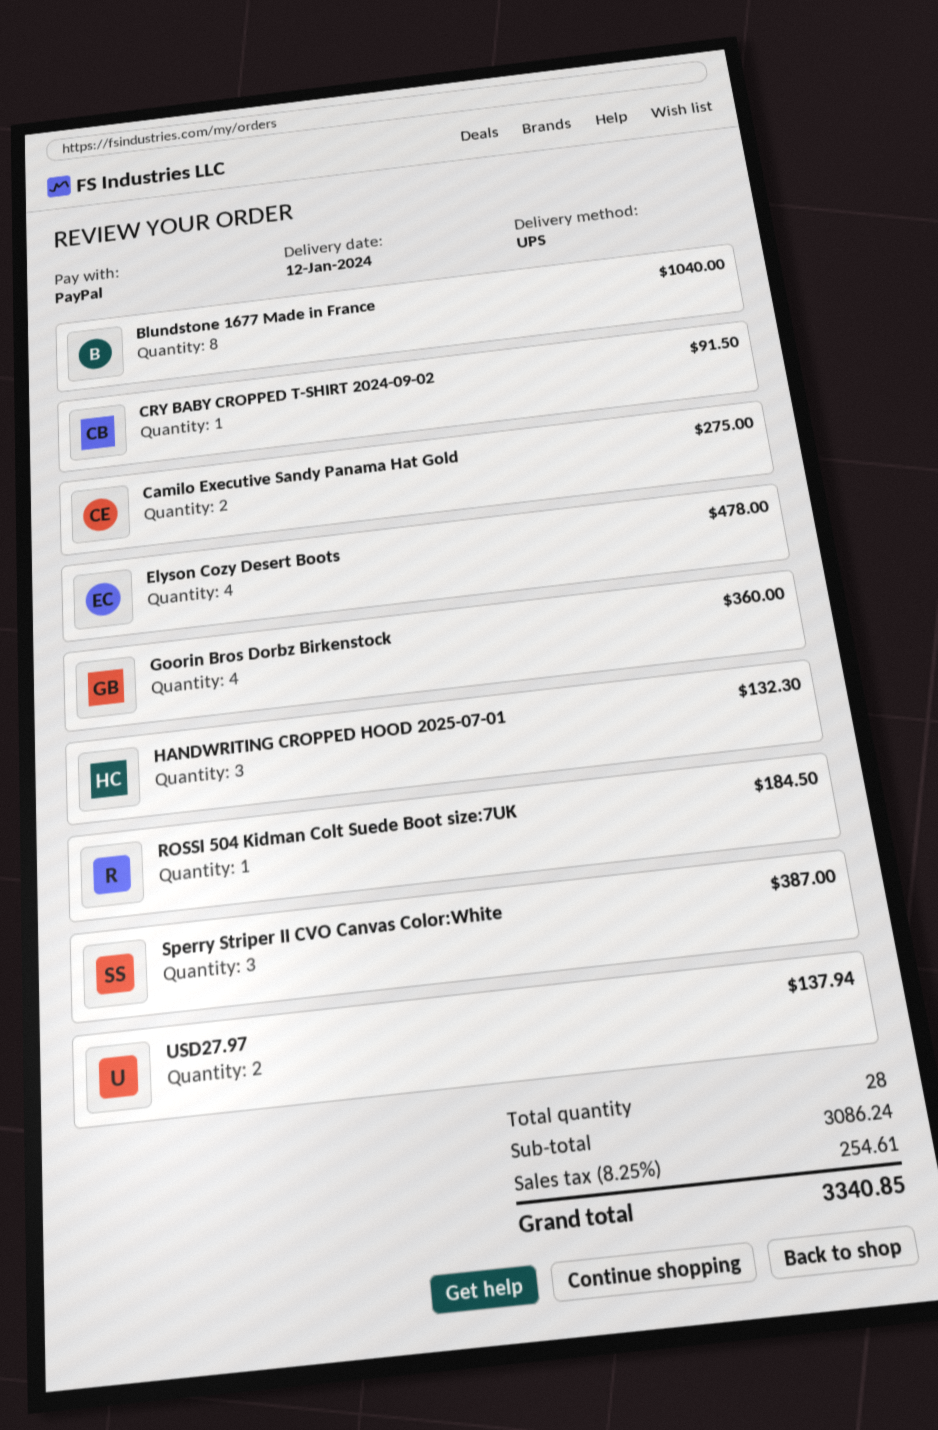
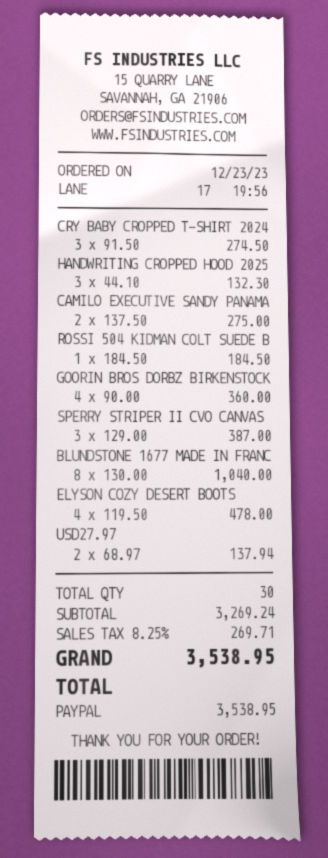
CRY BABY CROPPED T-SHIRT 2024-09-02: 1 for 91.50 -> 3 for 274.50
total quantity: 28 -> 30
subtotal: 3086.24 -> 3269.24
tax: 8.25% = 254.61 -> 8.25% = 269.71
total: 3340.85 -> 3538.95

